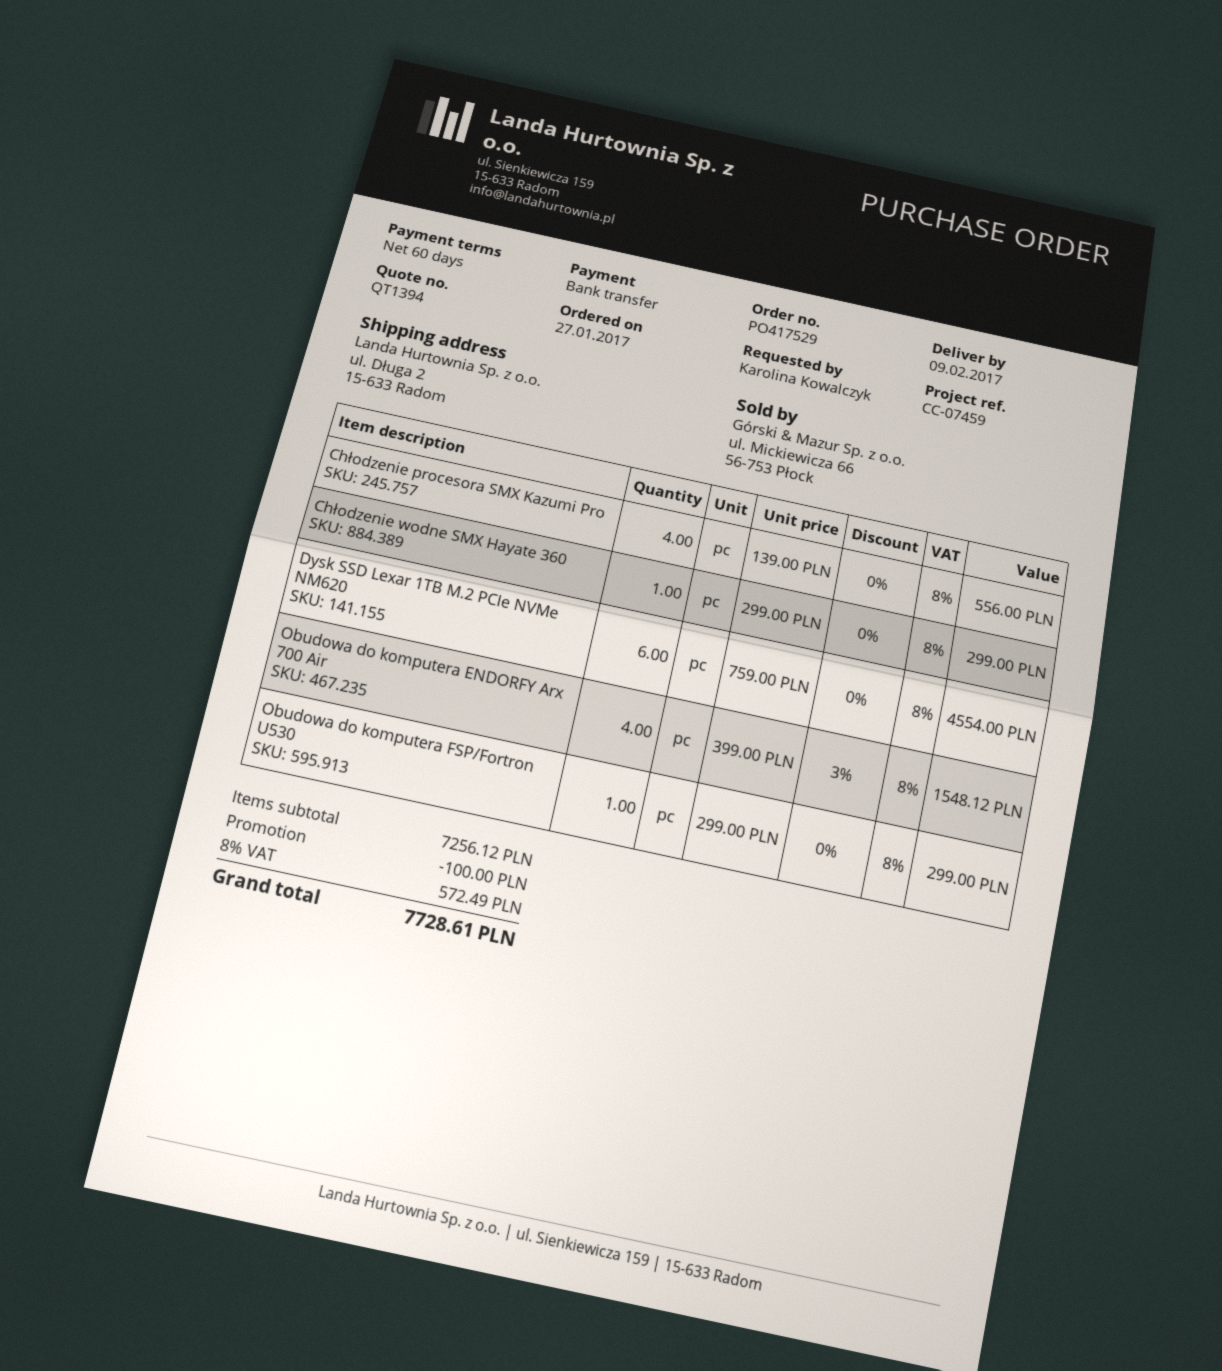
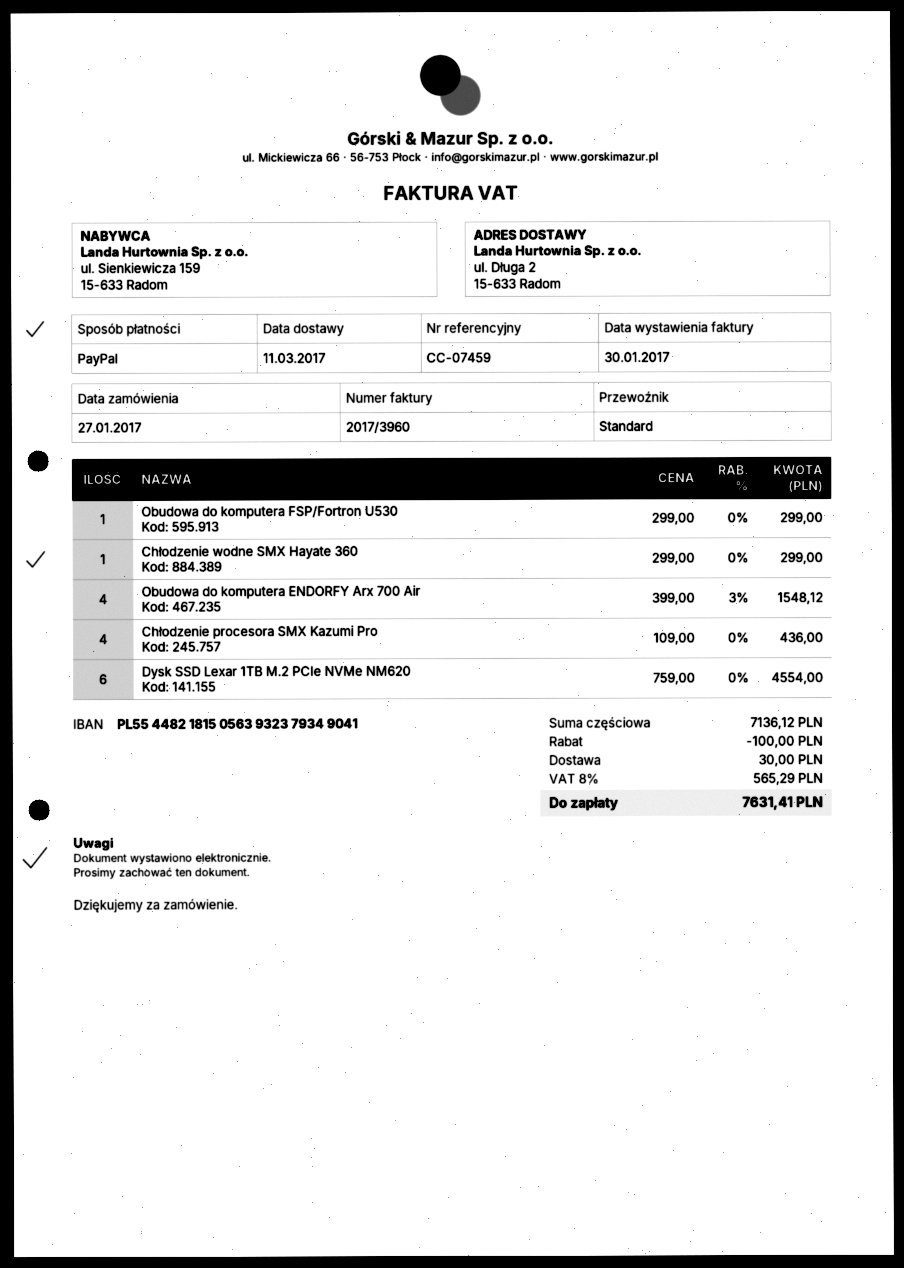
delivery date: 2017-02-09 -> 2017-03-11
payment method: bank transfer -> PayPal
Chłodzenie procesora SMX Kazumi Pro: 4 x 139.00 = 556.00 -> 4 x 109.00 = 436.00
subtotal: 7256.12 -> 7136.12
shipping: none -> 30.00
tax: 8% = 572.49 -> 8% = 565.29
total: 7728.61 -> 7631.41

